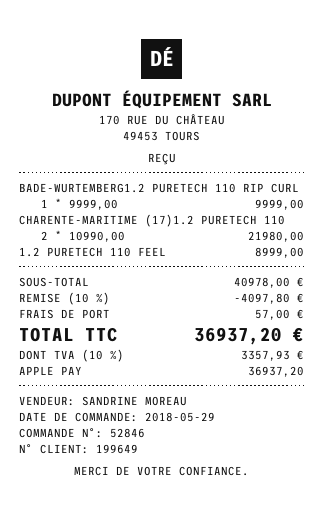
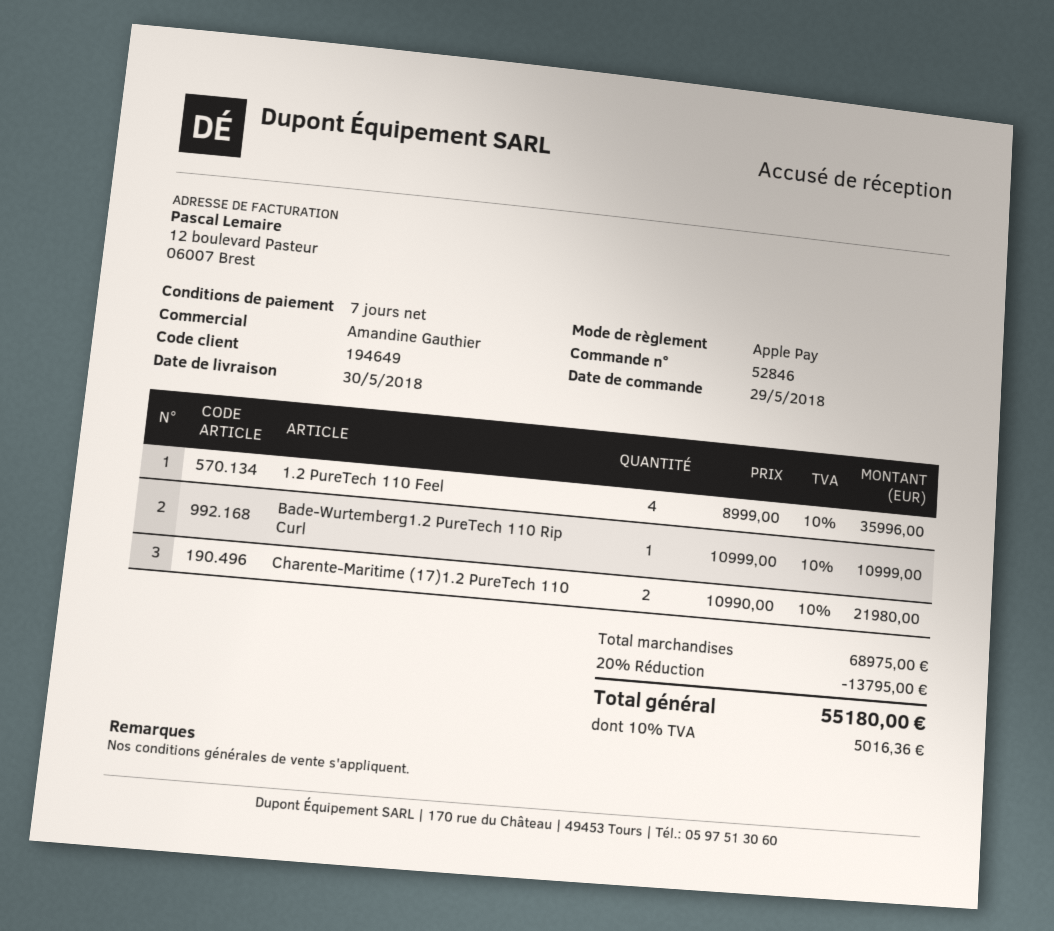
customer number: 199649 -> 194649
sales rep: SANDRINE MOREAU -> Amandine Gauthier
BADE-WURTEMBERG1.2 PURETECH 110 RIP CURL: 1 x 9999.00 = 9999.00 -> 1 x 10999.00 = 10999.00
1.2 PURETECH 110 FEEL: 1 x 8999.00 = 8999.00 -> 4 x 8999.00 = 35996.00
subtotal: 40978.00 -> 68975.00
discount: 10% = 4097.80 -> 20% = 13795.00
shipping: 57.00 -> none
tax: 10% = 3357.93 -> 10% = 5016.36
total: 36937.20 -> 55180.00

